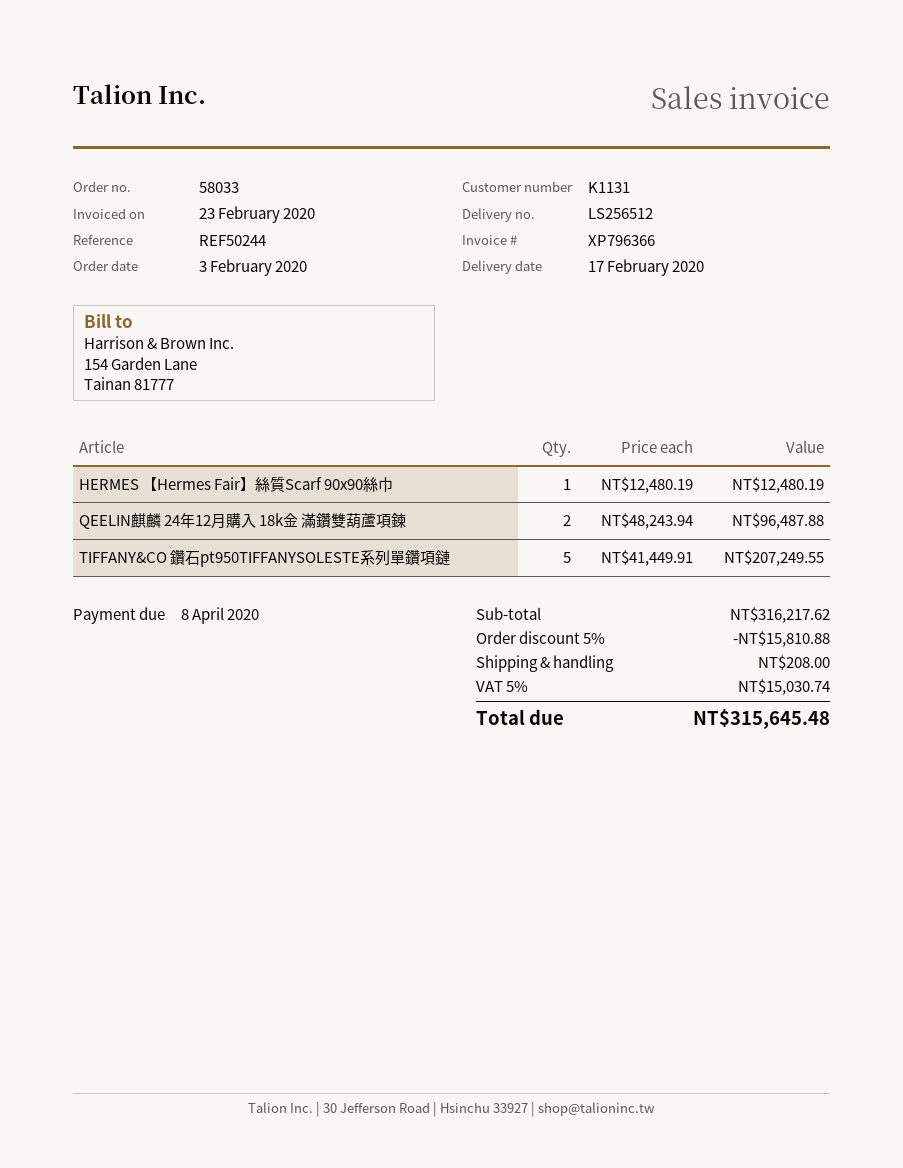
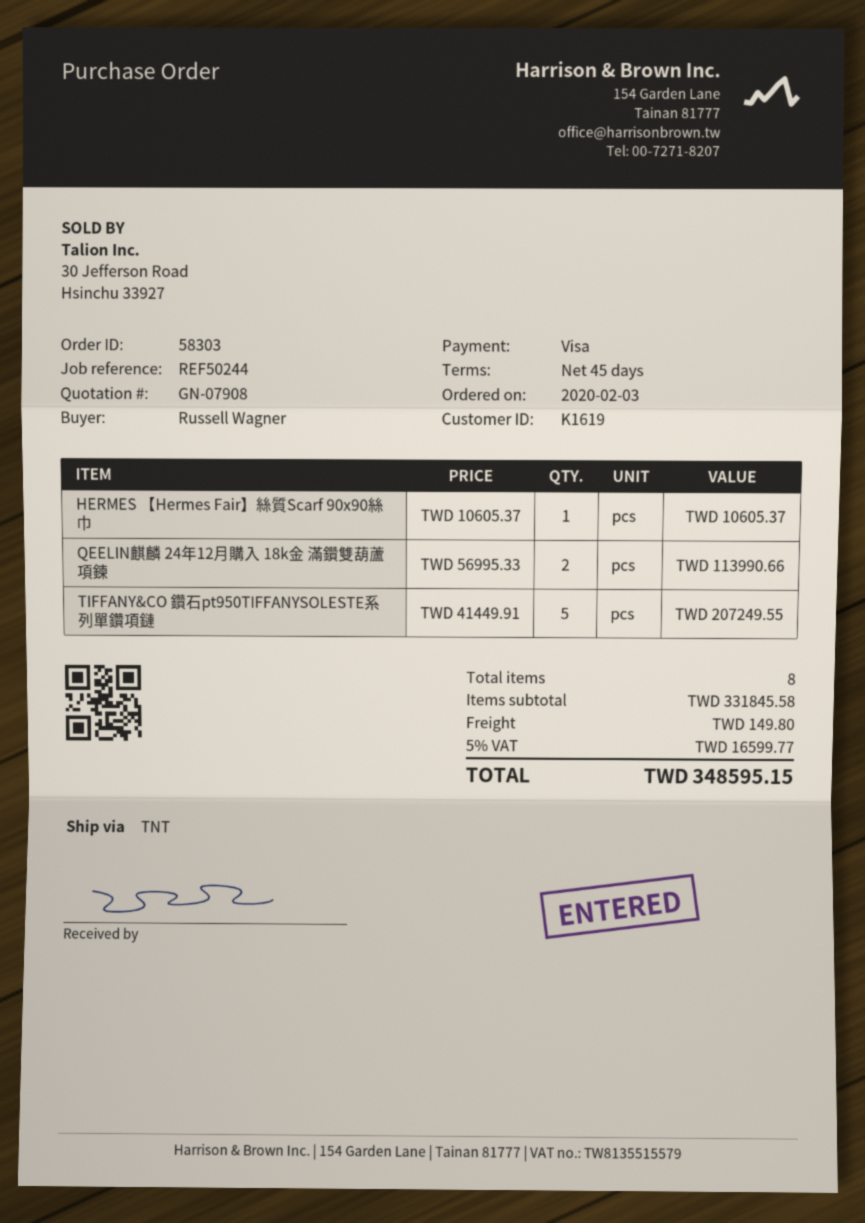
order number: 58033 -> 58303
customer number: K1131 -> K1619
HERMES 【Hermes Fair】絲質Scarf 90x90絲巾: 1 x 12480.19 = 12480.19 -> 1 x 10605.37 = 10605.37
QEELIN麒麟 24年12月購入 18k金 滿鑽雙葫蘆項鍊: 2 x 48243.94 = 96487.88 -> 2 x 56995.33 = 113990.66
subtotal: 316217.62 -> 331845.58
discount: 5% = 15810.88 -> none
shipping: 208.00 -> 149.80
tax: 5% = 15030.74 -> 5% = 16599.77
total: 315645.48 -> 348595.15

